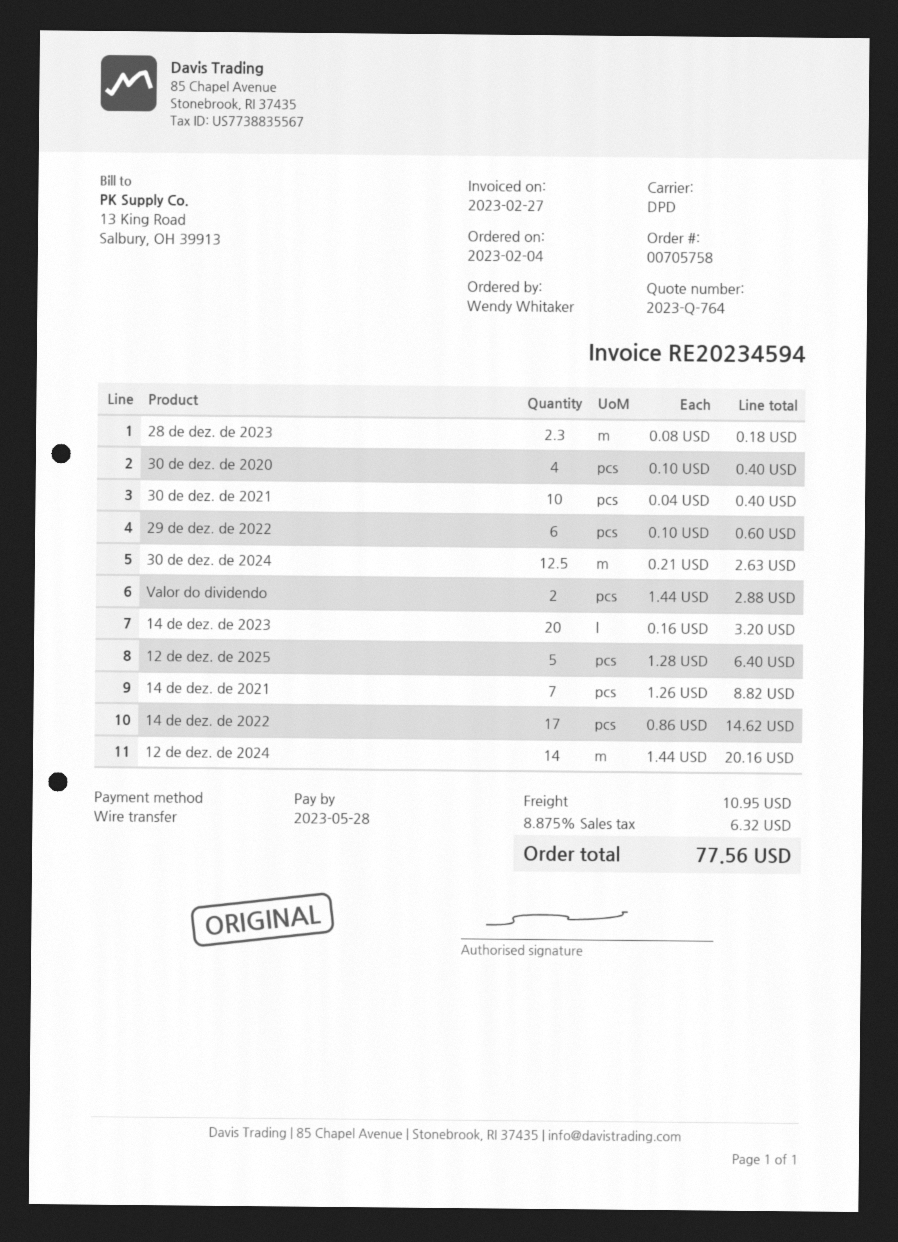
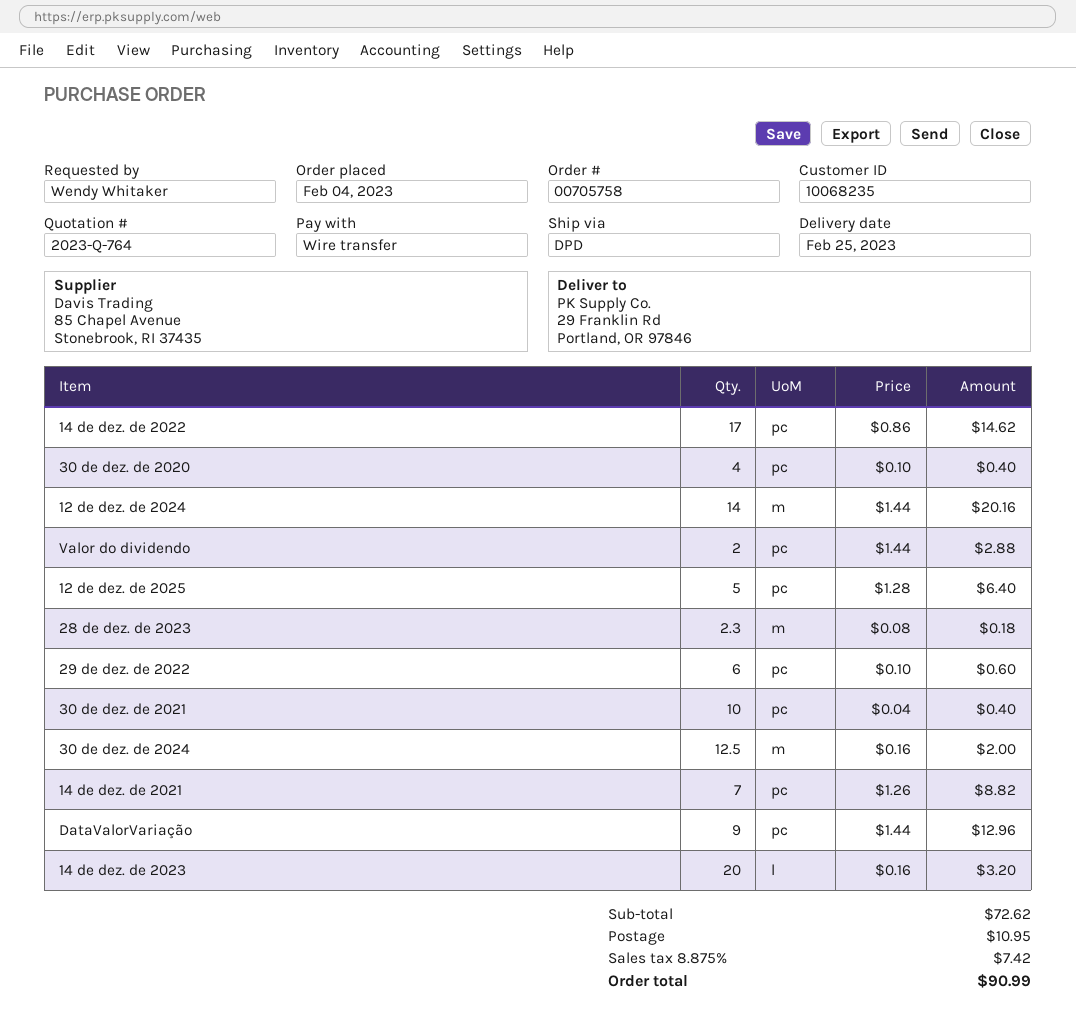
30 de dez. de 2024: 12.5 x 0.21 = 2.63 -> 12.5 x 0.16 = 2.00
DataValorVariação: none -> 9 x 1.44 = 12.96
tax: 8.875% = 6.32 -> 8.875% = 7.42
total: 77.56 -> 90.99

